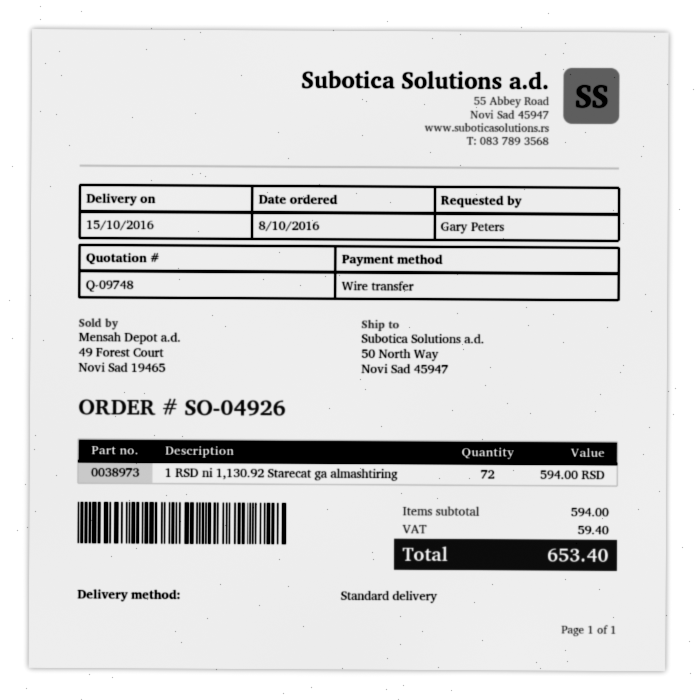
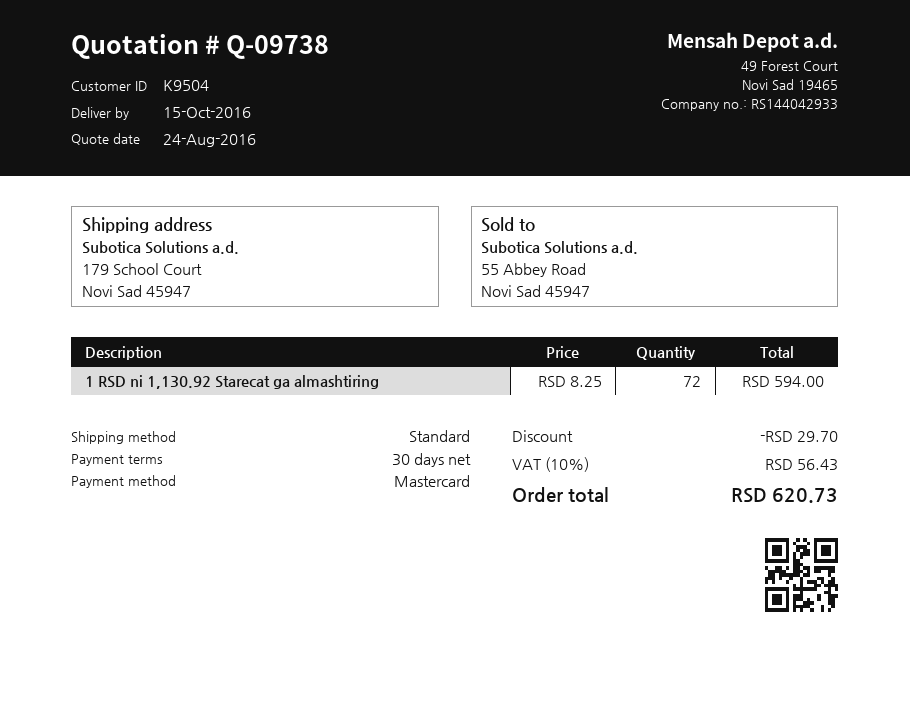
quote number: Q-09748 -> Q-09738
payment method: bank transfer -> Mastercard
ship to: 50 North Way, Novi Sad 45947 -> 179 School Court, Novi Sad 45947
discount: none -> 29.70
tax: 59.40 -> 56.43
total: 653.40 -> 620.73

